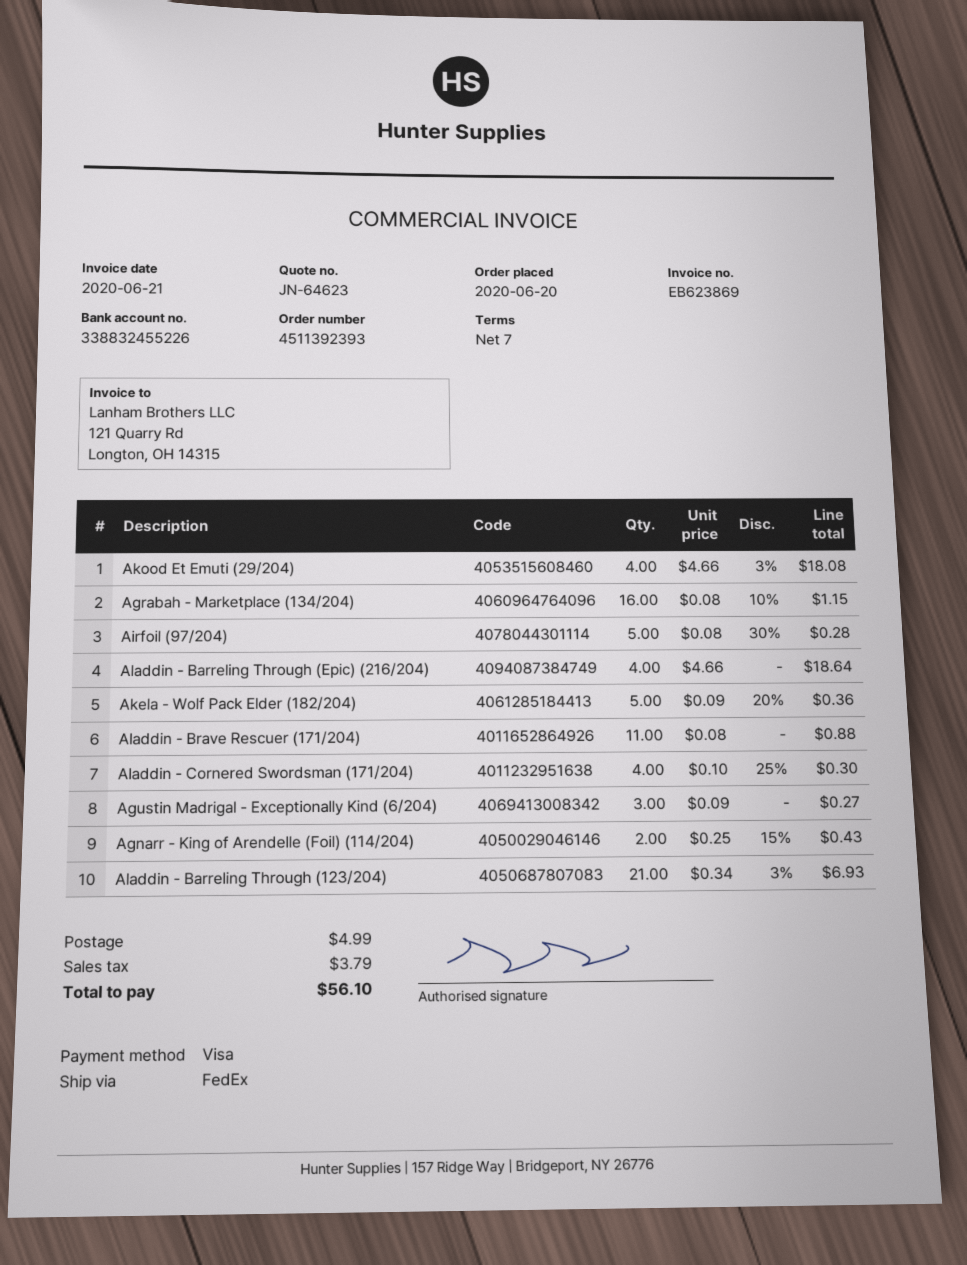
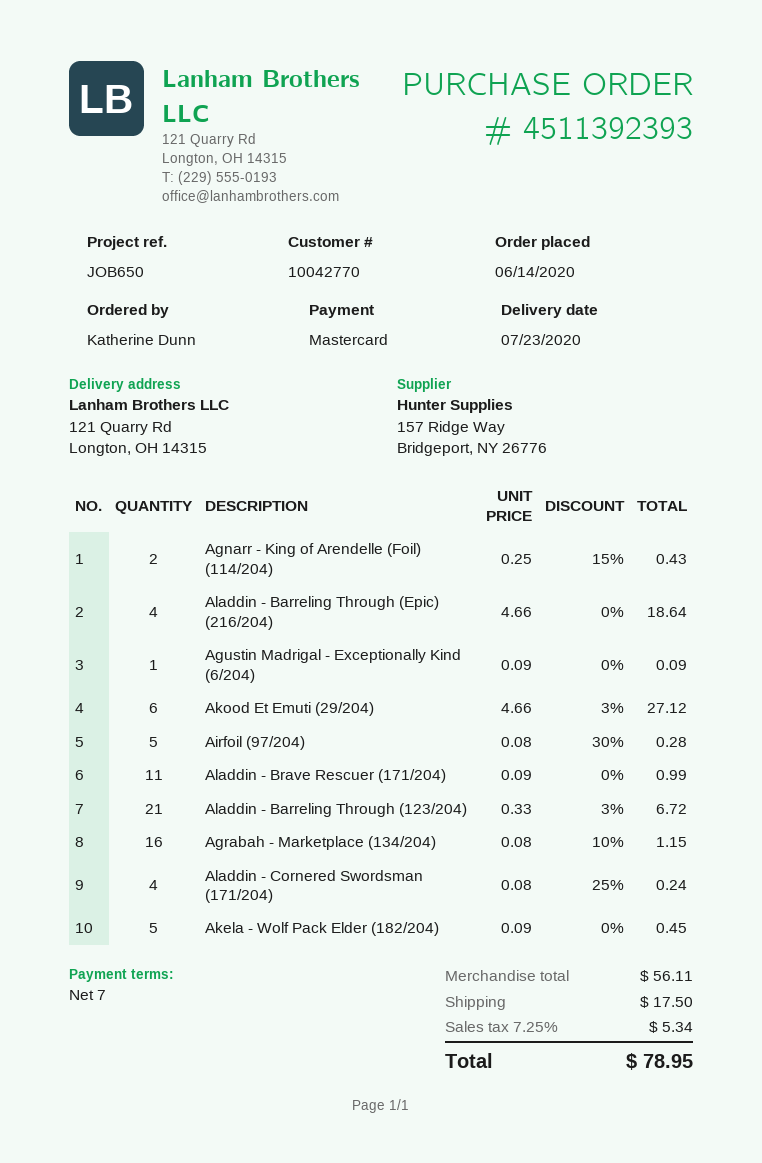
order date: 2020-06-20 -> 2020-06-14
payment method: Visa -> Mastercard
Akood Et Emuti (29/204): 4 x 4.66 - 3% = 18.08 -> 6 x 4.66 - 3% = 27.12
Akela - Wolf Pack Elder (182/204): 5 x 0.09 - 20% = 0.36 -> 5 x 0.09 = 0.45
Aladdin - Brave Rescuer (171/204): 11 x 0.08 = 0.88 -> 11 x 0.09 = 0.99
Aladdin - Cornered Swordsman (171/204): 4 x 0.10 - 25% = 0.30 -> 4 x 0.08 - 25% = 0.24
Agustin Madrigal - Exceptionally Kind (6/204): 3 x 0.09 = 0.27 -> 1 x 0.09 = 0.09
Aladdin - Barreling Through (123/204): 21 x 0.34 - 3% = 6.93 -> 21 x 0.33 - 3% = 6.72
shipping: 4.99 -> 17.50
tax: 3.79 -> 5.34
total: 56.10 -> 78.95

